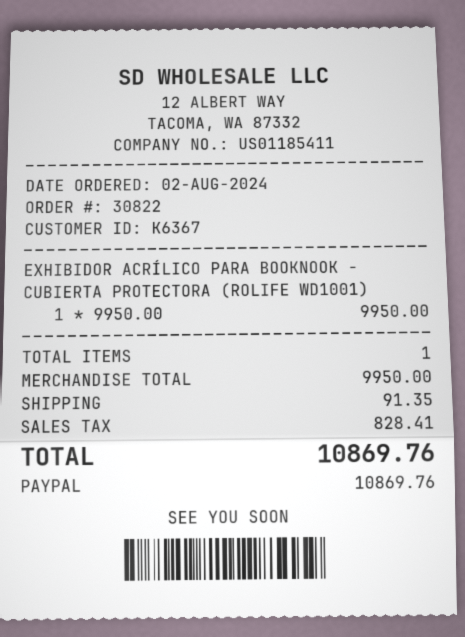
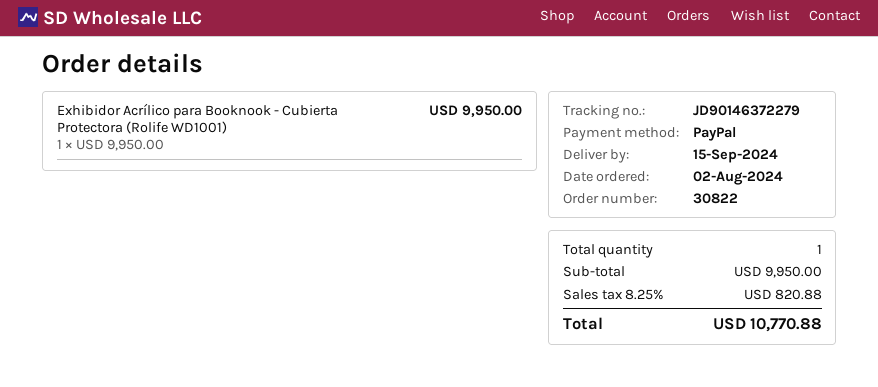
shipping: 91.35 -> none
tax: 828.41 -> 820.88
total: 10869.76 -> 10770.88

